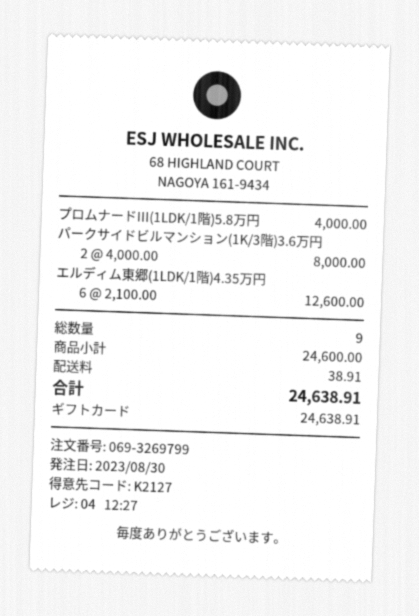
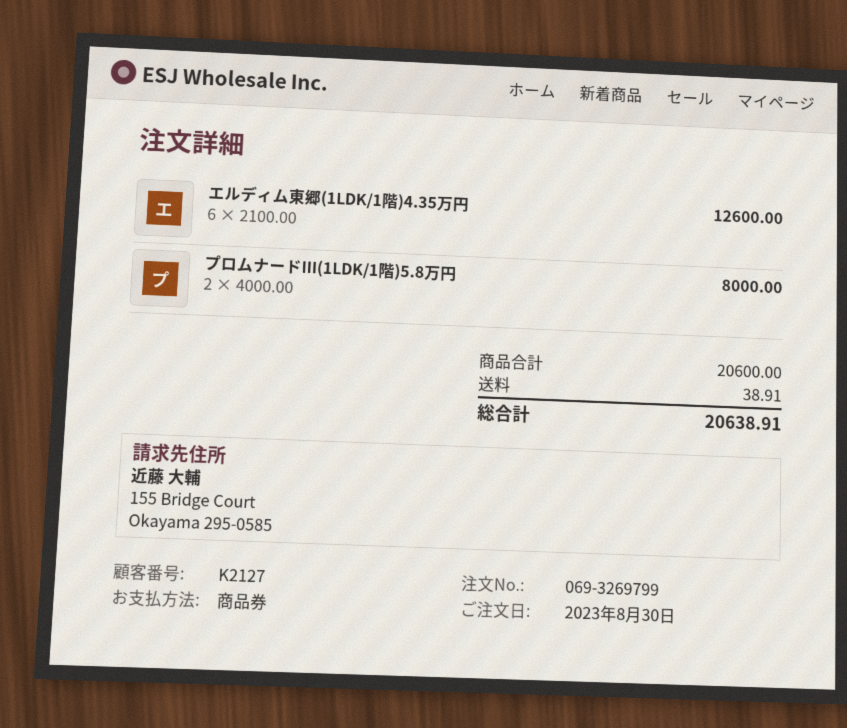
プロムナードIII(1LDK/1階)5.8万円: 1 x 4000.00 = 4000.00 -> 2 x 4000.00 = 8000.00
パークサイドビルマンション(1K/3階)3.6万円: 2 x 4000.00 = 8000.00 -> none
subtotal: 24600.00 -> 20600.00
total: 24638.91 -> 20638.91

